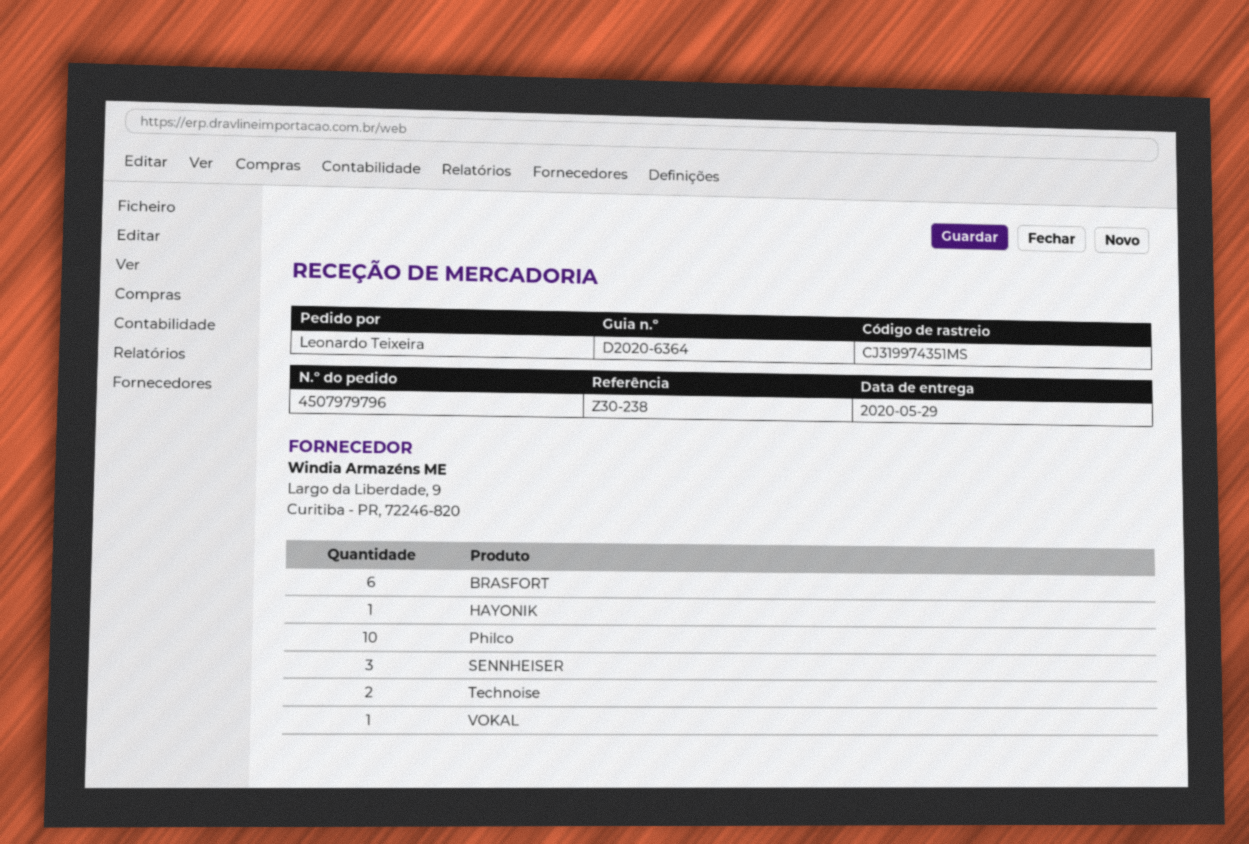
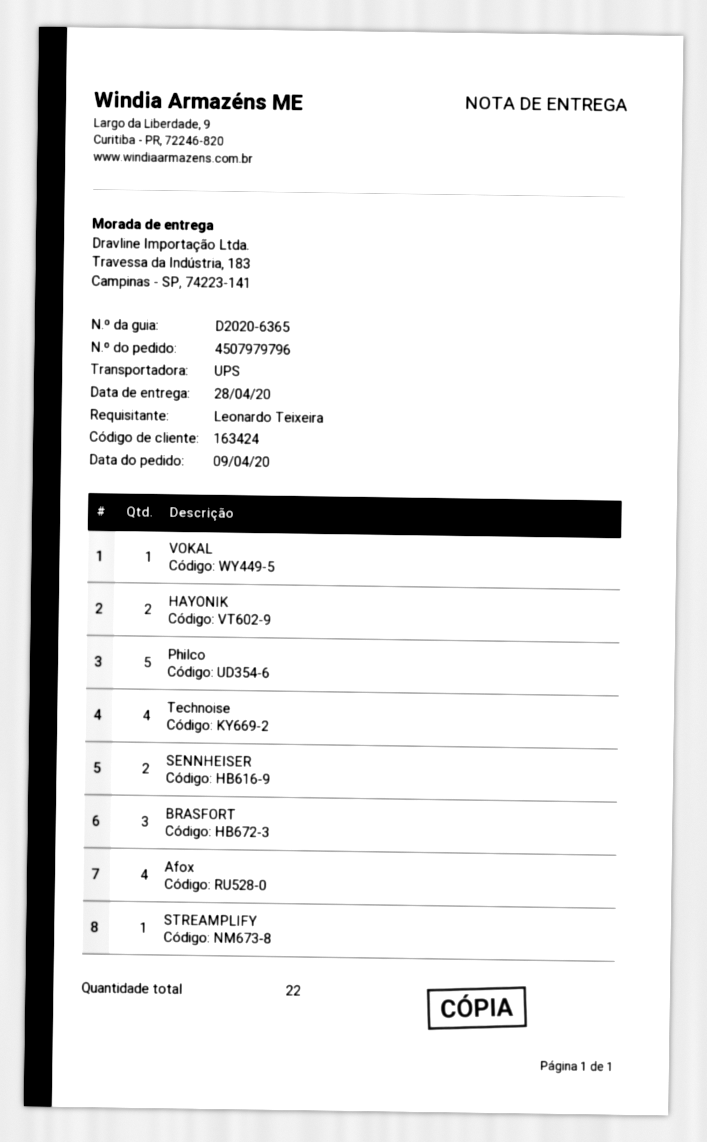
delivery note number: D2020-6364 -> D2020-6365
delivery date: 2020-05-29 -> 2020-04-28
BRASFORT: 6 -> 3
HAYONIK: 1 -> 2
Philco: 10 -> 5
SENNHEISER: 3 -> 2
Technoise: 2 -> 4
Afox: none -> 4
STREAMPLIFY: none -> 1

